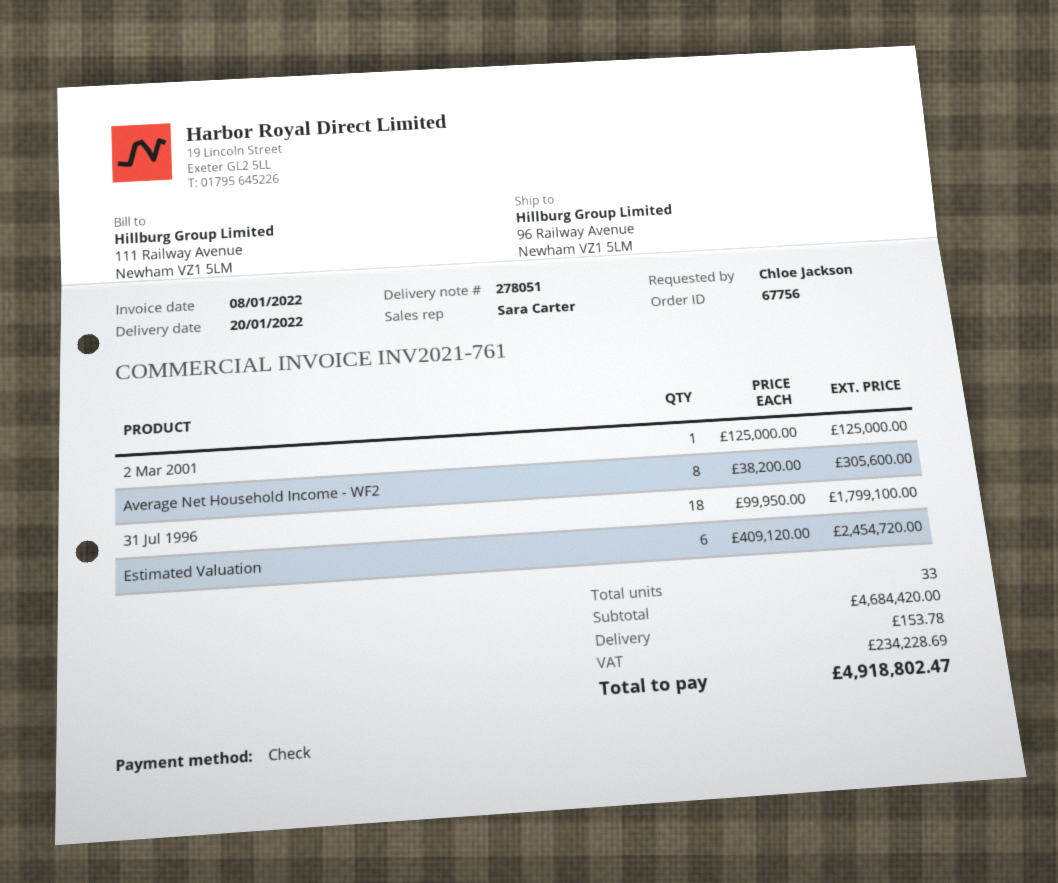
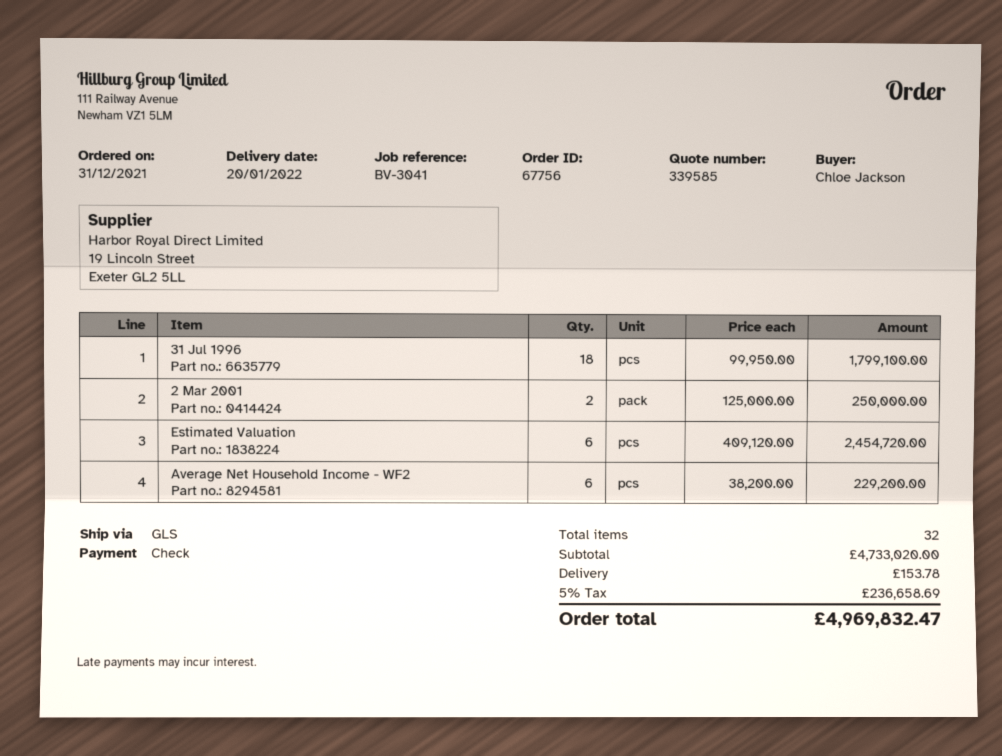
2 Mar 2001: 1 x 125000.00 = 125000.00 -> 2 x 125000.00 = 250000.00
Average Net Household Income - WF2: 8 x 38200.00 = 305600.00 -> 6 x 38200.00 = 229200.00
total quantity: 33 -> 32
subtotal: 4684420.00 -> 4733020.00
tax: 234228.69 -> 236658.69
total: 4918802.47 -> 4969832.47

